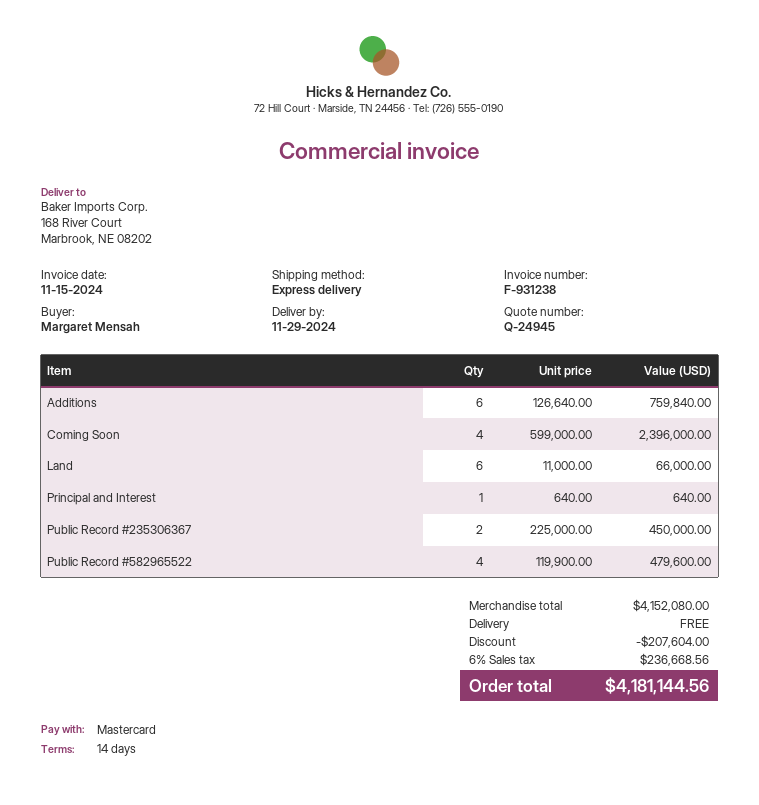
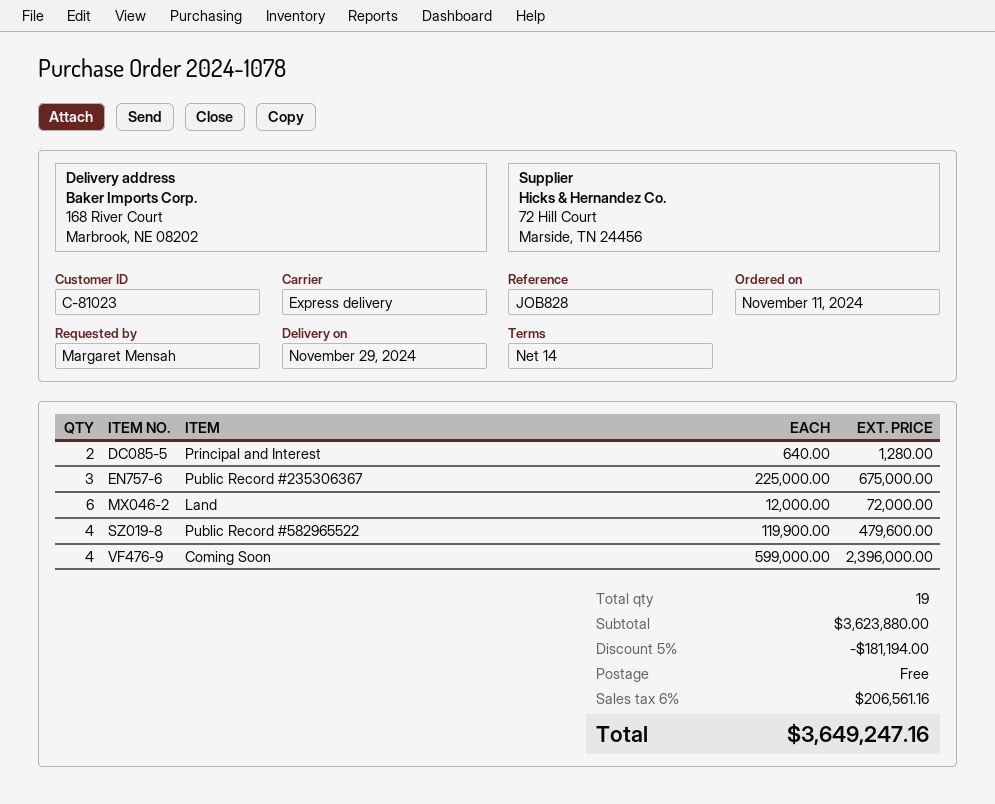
Additions: 6 x 126640.00 = 759840.00 -> none
Land: 6 x 11000.00 = 66000.00 -> 6 x 12000.00 = 72000.00
Principal and Interest: 1 x 640.00 = 640.00 -> 2 x 640.00 = 1280.00
Public Record #235306367: 2 x 225000.00 = 450000.00 -> 3 x 225000.00 = 675000.00
subtotal: 4152080.00 -> 3623880.00
discount: 207604.00 -> 181194.00
tax: 6% = 236668.56 -> 6% = 206561.16
total: 4181144.56 -> 3649247.16

